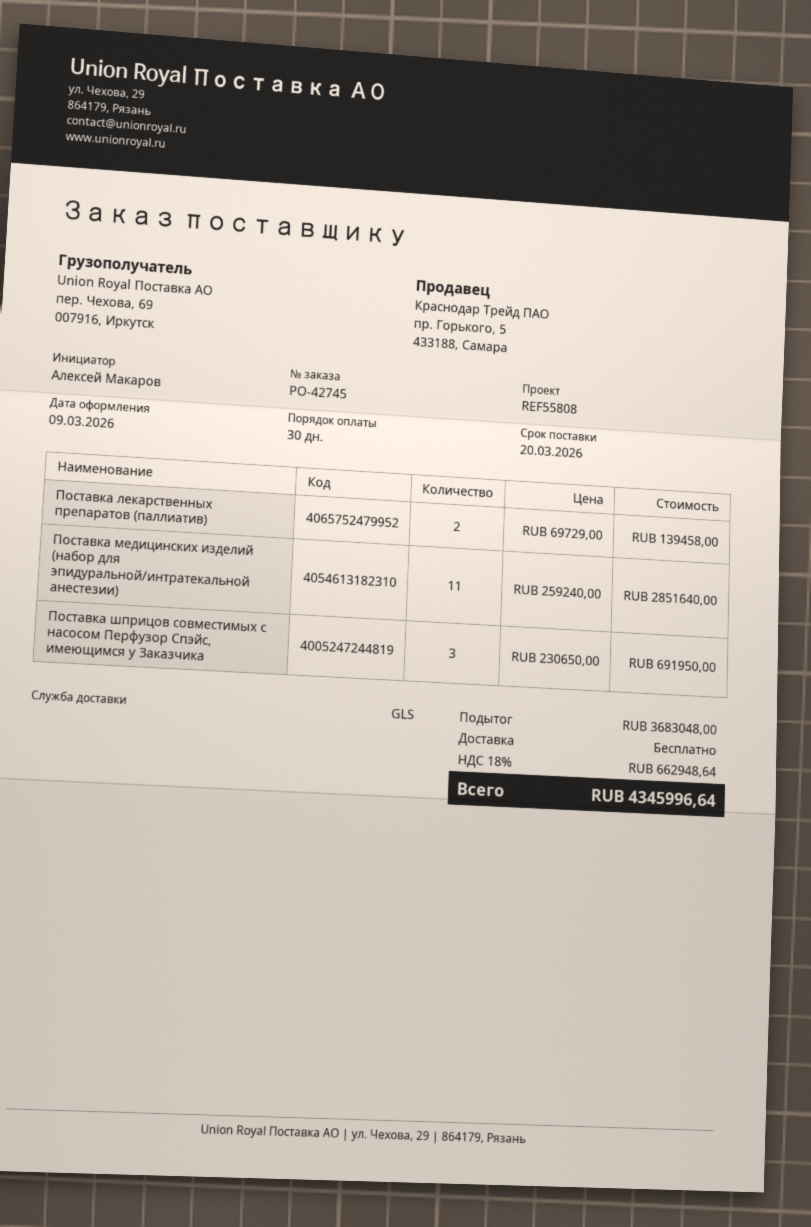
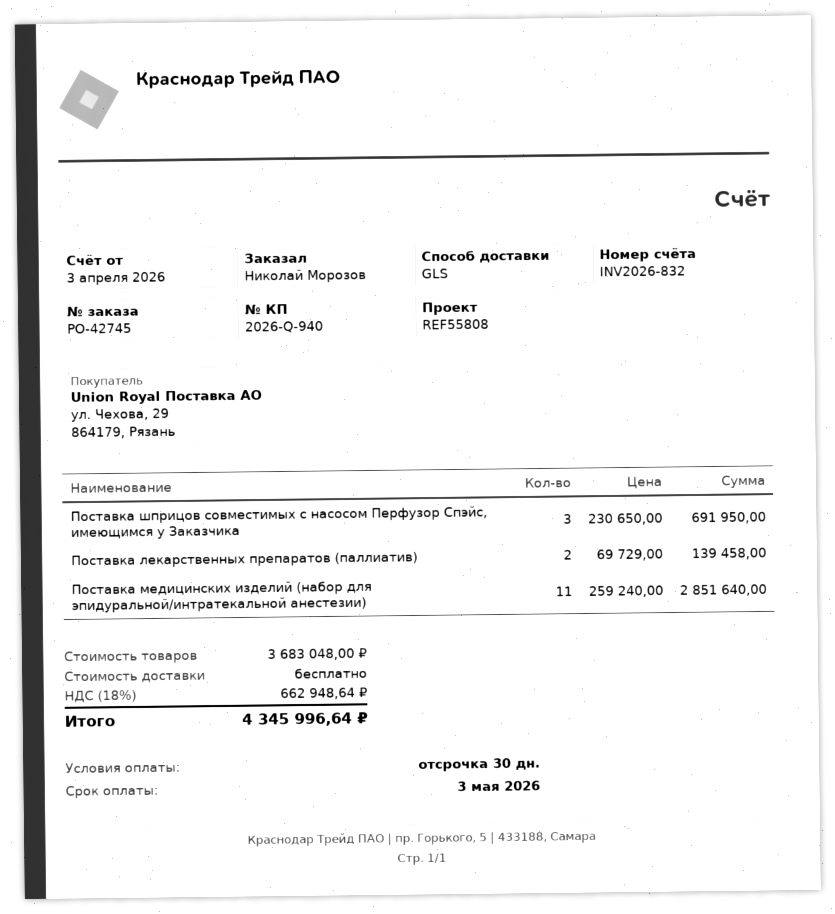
ordered by: Алексей Макаров -> Николай Морозов

